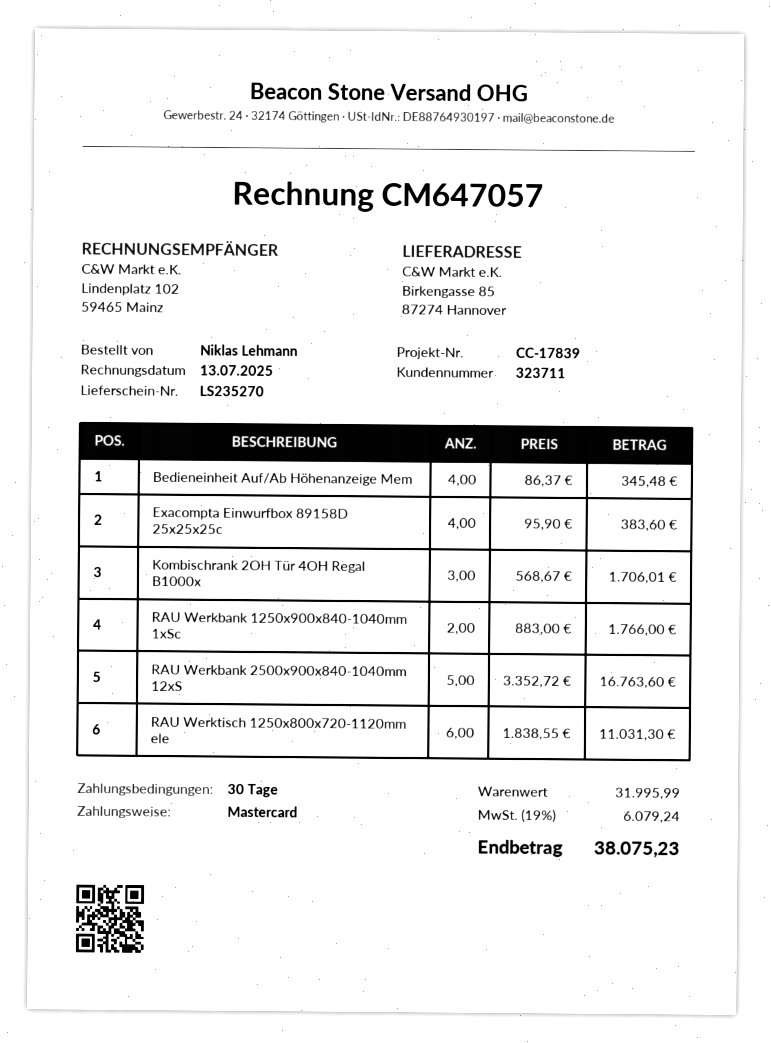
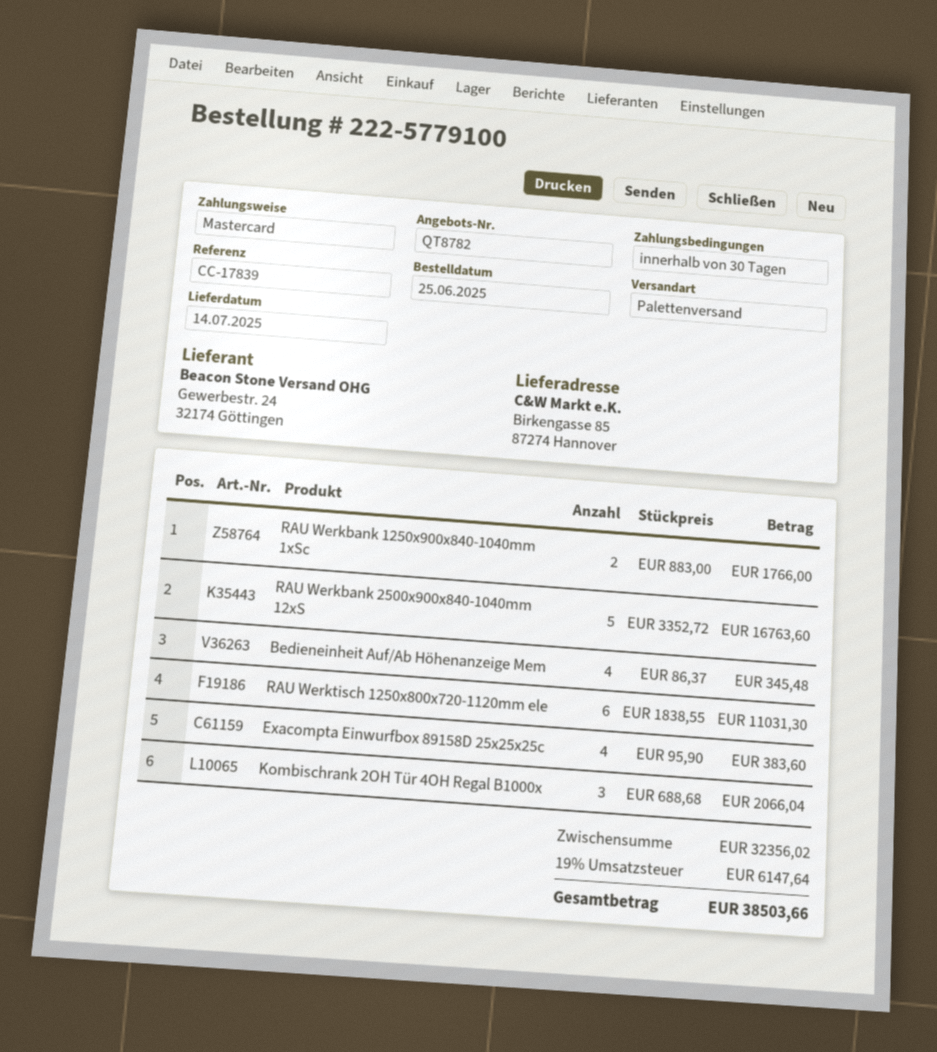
Kombischrank 2OH Tür 4OH Regal B1000x: 3 x 568.67 = 1706.01 -> 3 x 688.68 = 2066.04
subtotal: 31995.99 -> 32356.02
tax: 19% = 6079.24 -> 19% = 6147.64
total: 38075.23 -> 38503.66

